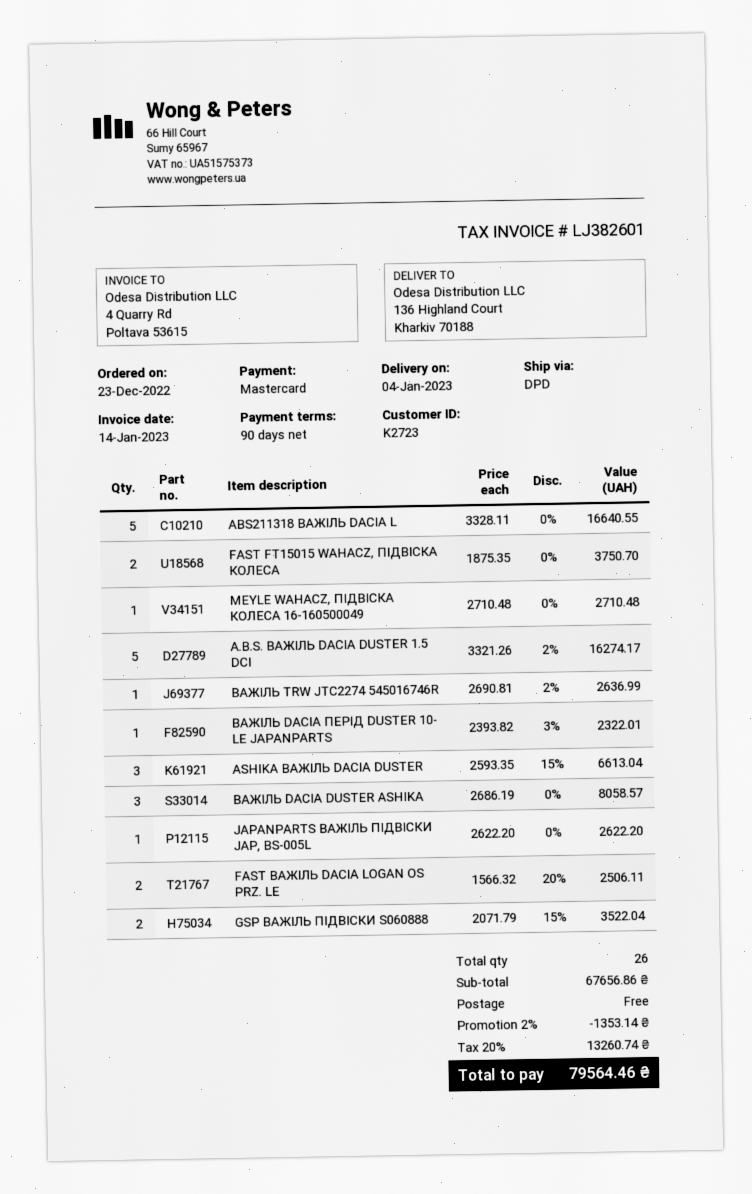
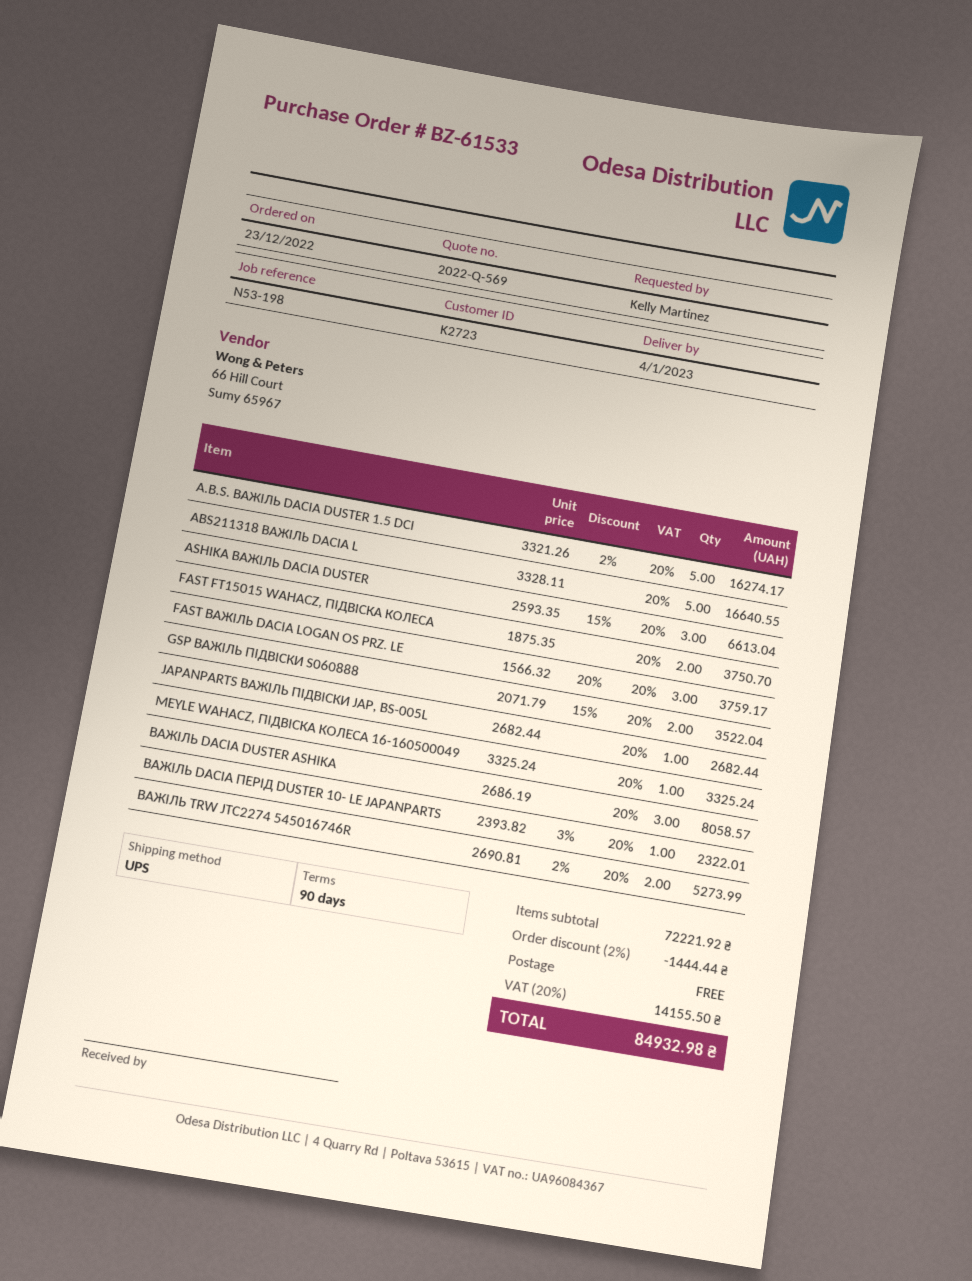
shipping method: DPD -> UPS
MEYLE WAHACZ, ПІДВІСКА КОЛЕСА 16-160500049: 1 x 2710.48 = 2710.48 -> 1 x 3325.24 = 3325.24
ВАЖІЛЬ TRW JTC2274 545016746R: 1 x 2690.81 - 2% = 2636.99 -> 2 x 2690.81 - 2% = 5273.99
JAPANPARTS ВАЖІЛЬ ПІДВІСКИ JAP, BS-005L: 1 x 2622.20 = 2622.20 -> 1 x 2682.44 = 2682.44
FAST ВАЖІЛЬ DACIA LOGAN OS PRZ. LE: 2 x 1566.32 - 20% = 2506.11 -> 3 x 1566.32 - 20% = 3759.17
subtotal: 67656.86 -> 72221.92
discount: 2% = 1353.14 -> 2% = 1444.44
tax: 20% = 13260.74 -> 20% = 14155.50
total: 79564.46 -> 84932.98

